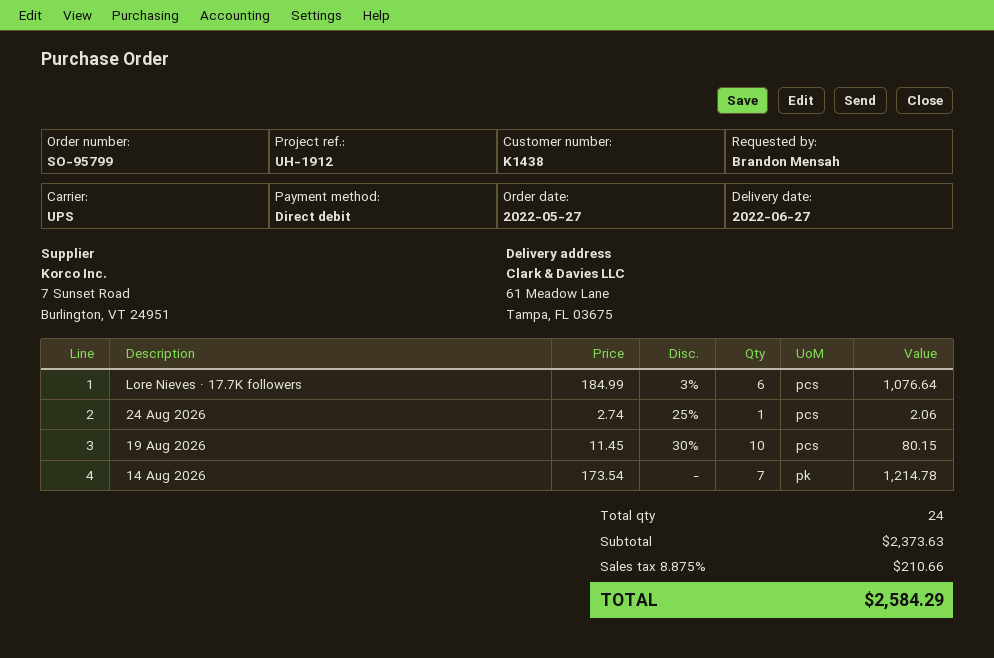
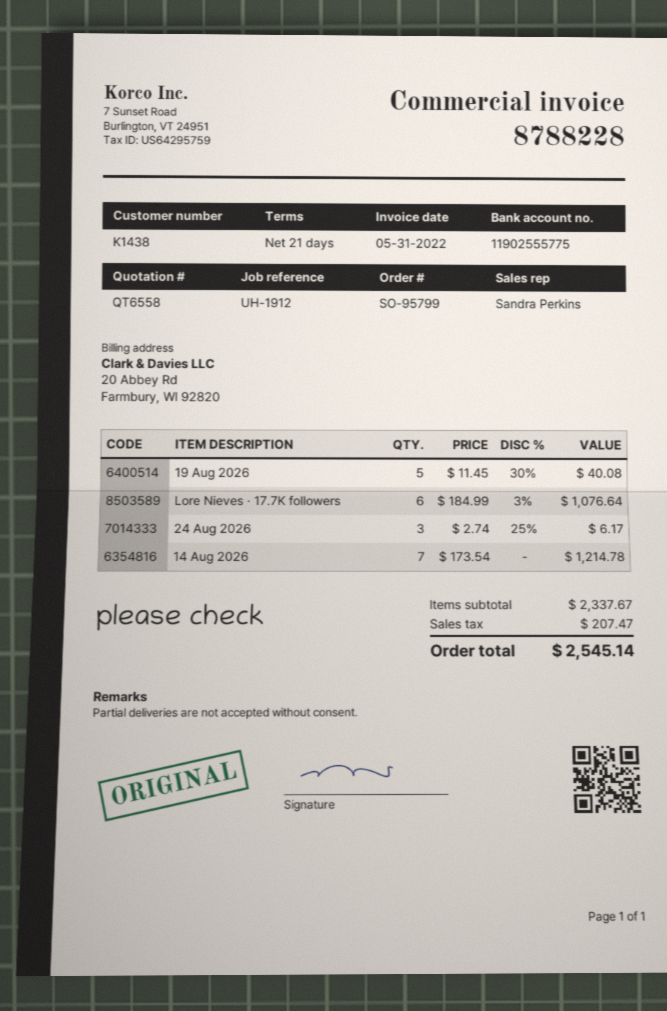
24 Aug 2026: 1 x 2.74 - 25% = 2.06 -> 3 x 2.74 - 25% = 6.17
19 Aug 2026: 10 x 11.45 - 30% = 80.15 -> 5 x 11.45 - 30% = 40.08
subtotal: 2373.63 -> 2337.67
tax: 210.66 -> 207.47
total: 2584.29 -> 2545.14

